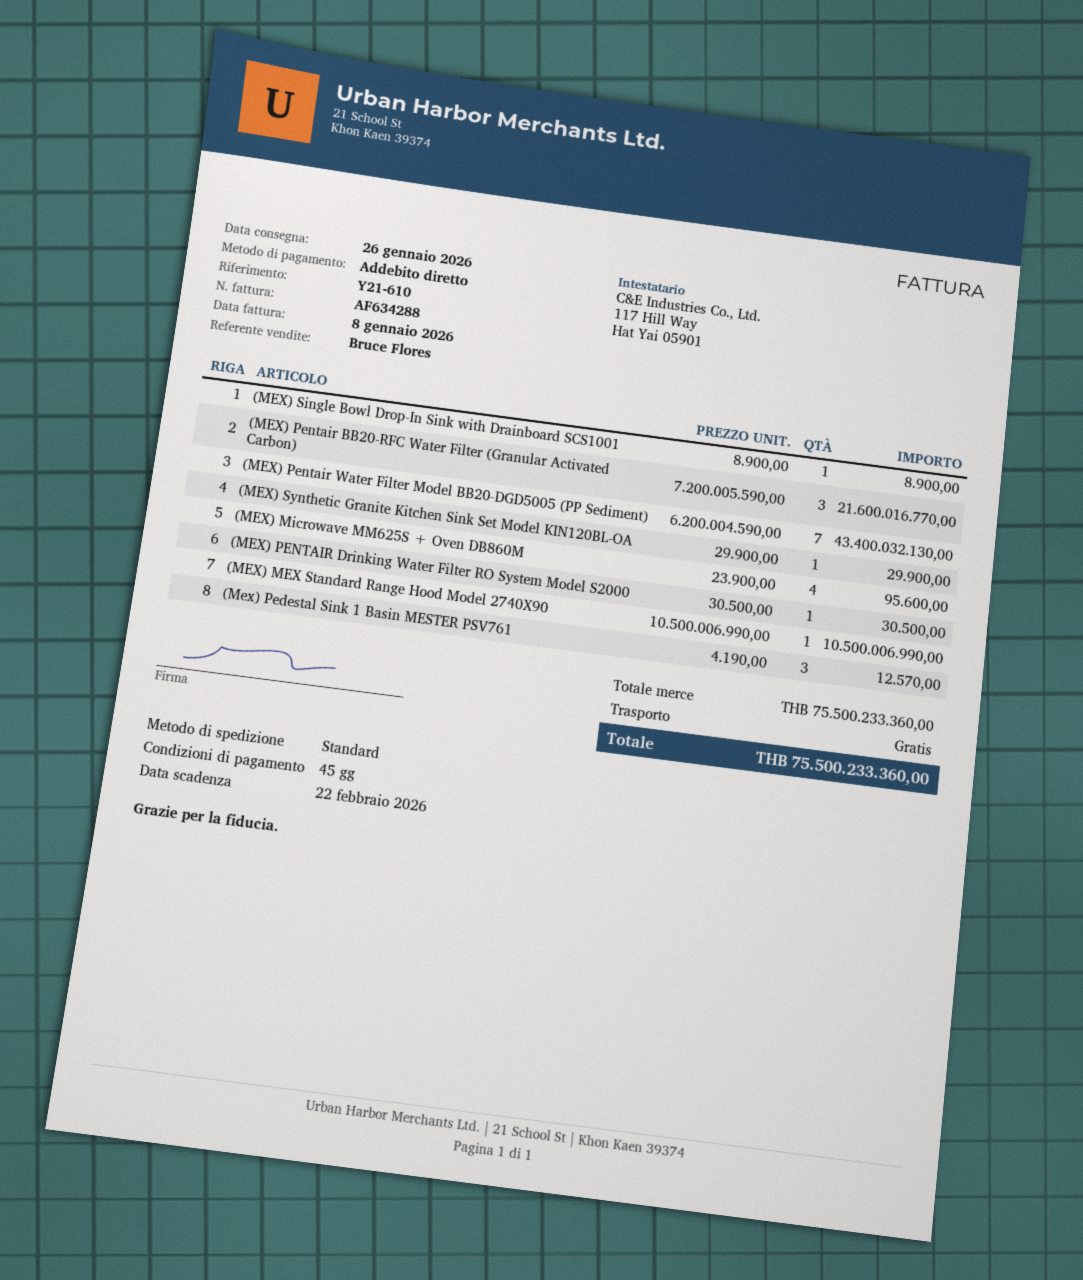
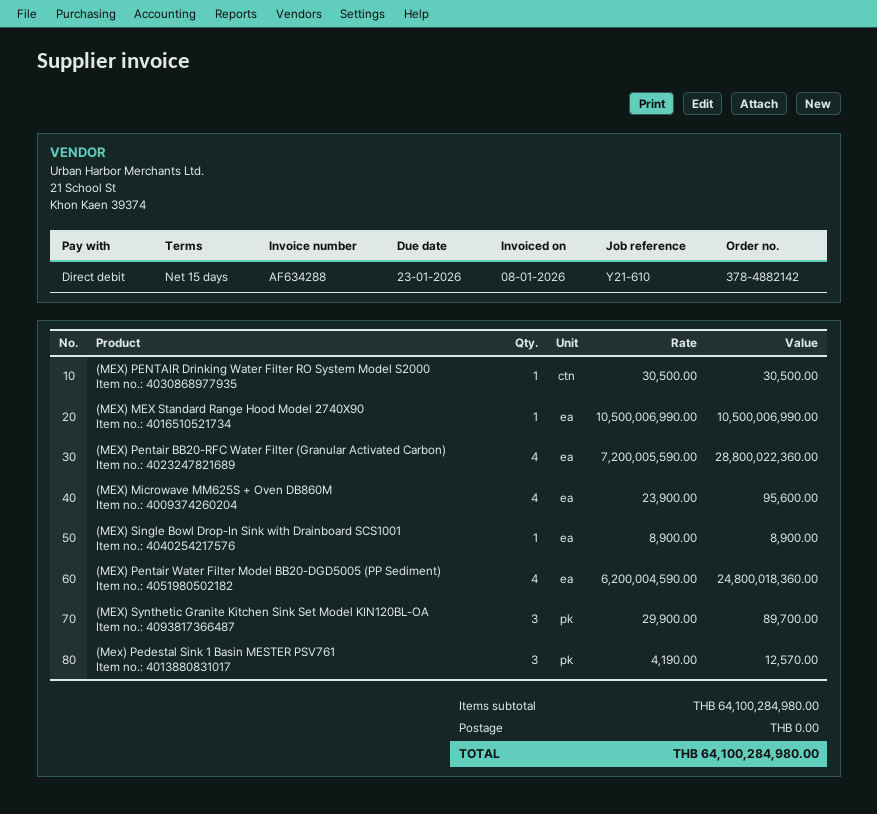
payment terms: 45 days -> 15 days
due date: 2026-02-22 -> 2026-01-23
(MEX) Pentair BB20-RFC Water Filter (Granular Activated Carbon): 3 x 7200005590.00 = 21600016770.00 -> 4 x 7200005590.00 = 28800022360.00
(MEX) Pentair Water Filter Model BB20-DGD5005 (PP Sediment): 7 x 6200004590.00 = 43400032130.00 -> 4 x 6200004590.00 = 24800018360.00
(MEX) Synthetic Granite Kitchen Sink Set Model KIN120BL-OA: 1 x 29900.00 = 29900.00 -> 3 x 29900.00 = 89700.00
subtotal: 75500233360.00 -> 64100284980.00
total: 75500233360.00 -> 64100284980.00

